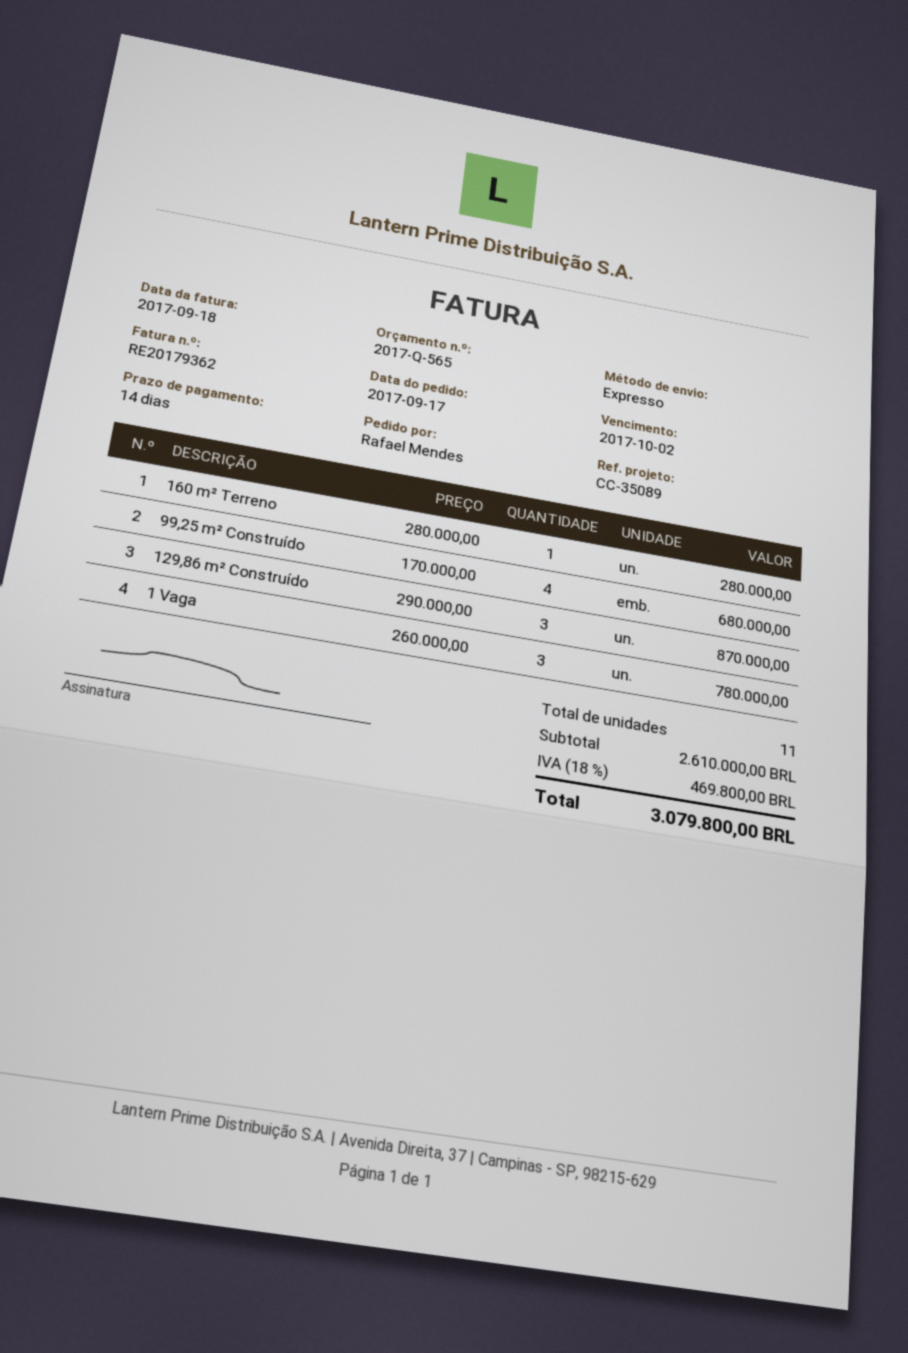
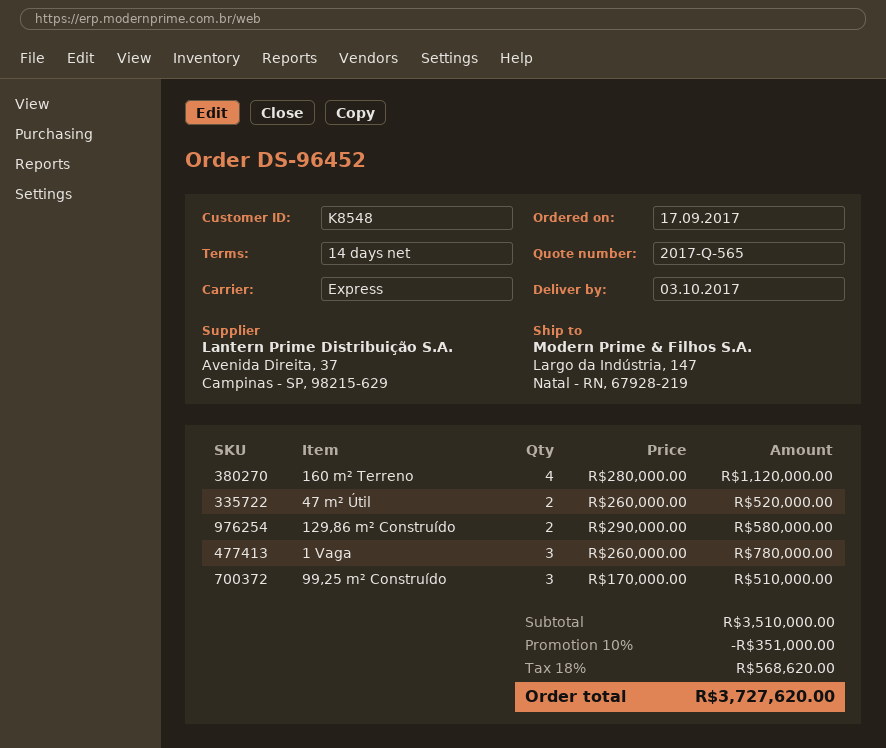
160 m² Terreno: 1 x 280000.00 = 280000.00 -> 4 x 280000.00 = 1120000.00
99,25 m² Construído: 4 x 170000.00 = 680000.00 -> 3 x 170000.00 = 510000.00
129,86 m² Construído: 3 x 290000.00 = 870000.00 -> 2 x 290000.00 = 580000.00
47 m² Útil: none -> 2 x 260000.00 = 520000.00
subtotal: 2610000.00 -> 3510000.00
discount: none -> 10% = 351000.00
tax: 18% = 469800.00 -> 18% = 568620.00
total: 3079800.00 -> 3727620.00

